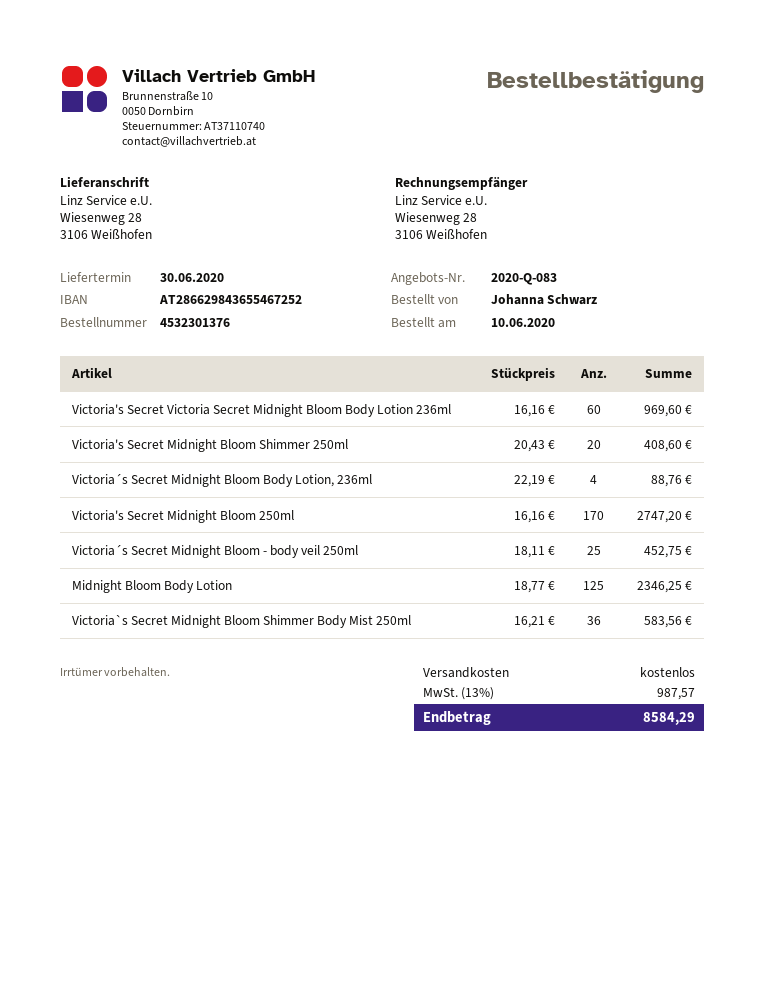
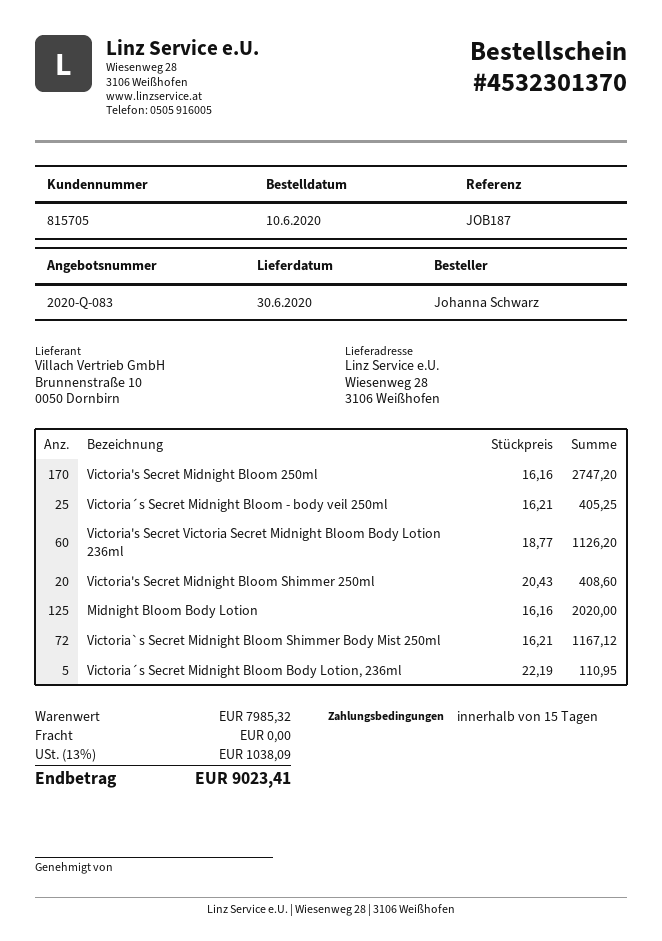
order number: 4532301376 -> 4532301370
Victoria's Secret Victoria Secret Midnight Bloom Body Lotion 236ml: 60 x 16.16 = 969.60 -> 60 x 18.77 = 1126.20
Victoria´s Secret Midnight Bloom Body Lotion, 236ml: 4 x 22.19 = 88.76 -> 5 x 22.19 = 110.95
Victoria´s Secret Midnight Bloom - body veil 250ml: 25 x 18.11 = 452.75 -> 25 x 16.21 = 405.25
Midnight Bloom Body Lotion: 125 x 18.77 = 2346.25 -> 125 x 16.16 = 2020.00
Victoria`s Secret Midnight Bloom Shimmer Body Mist 250ml: 36 x 16.21 = 583.56 -> 72 x 16.21 = 1167.12
tax: 13% = 987.57 -> 13% = 1038.09
total: 8584.29 -> 9023.41

